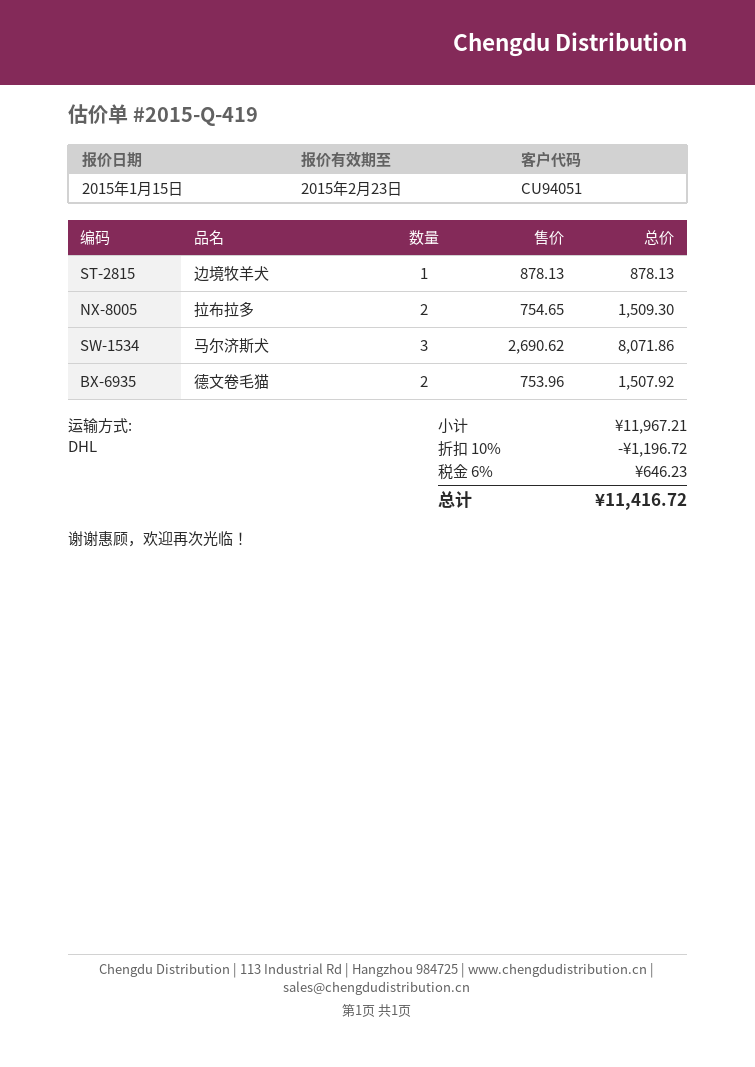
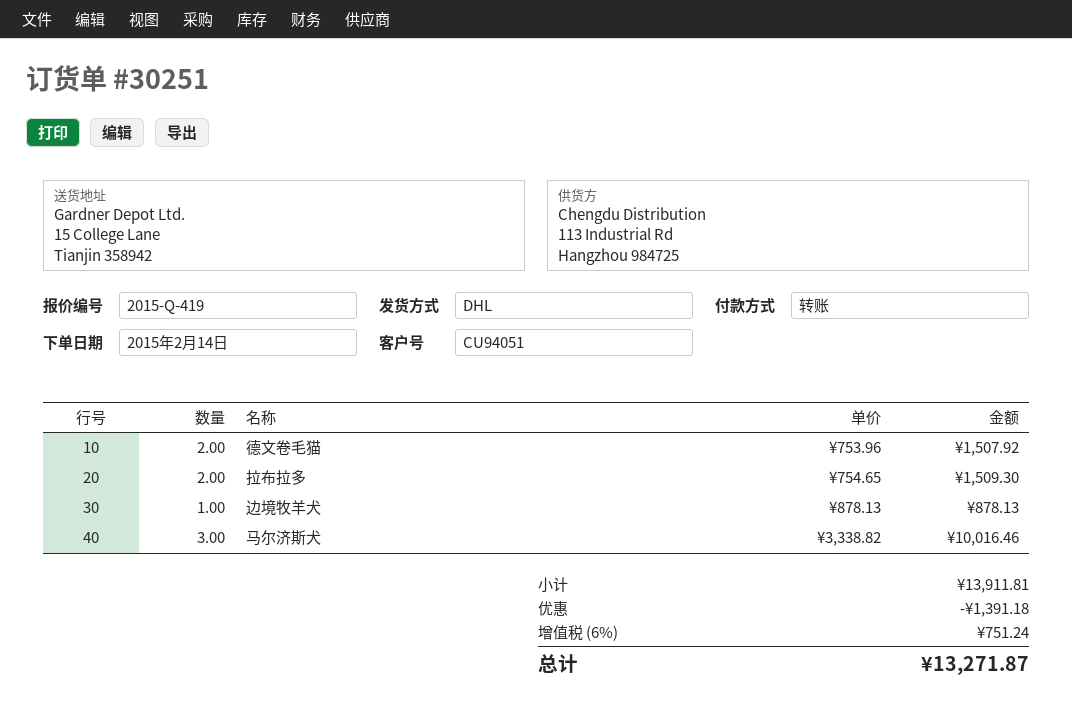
马尔济斯犬: 3 x 2690.62 = 8071.86 -> 3 x 3338.82 = 10016.46
subtotal: 11967.21 -> 13911.81
discount: 1196.72 -> 1391.18
tax: 6% = 646.23 -> 6% = 751.24
total: 11416.72 -> 13271.87

